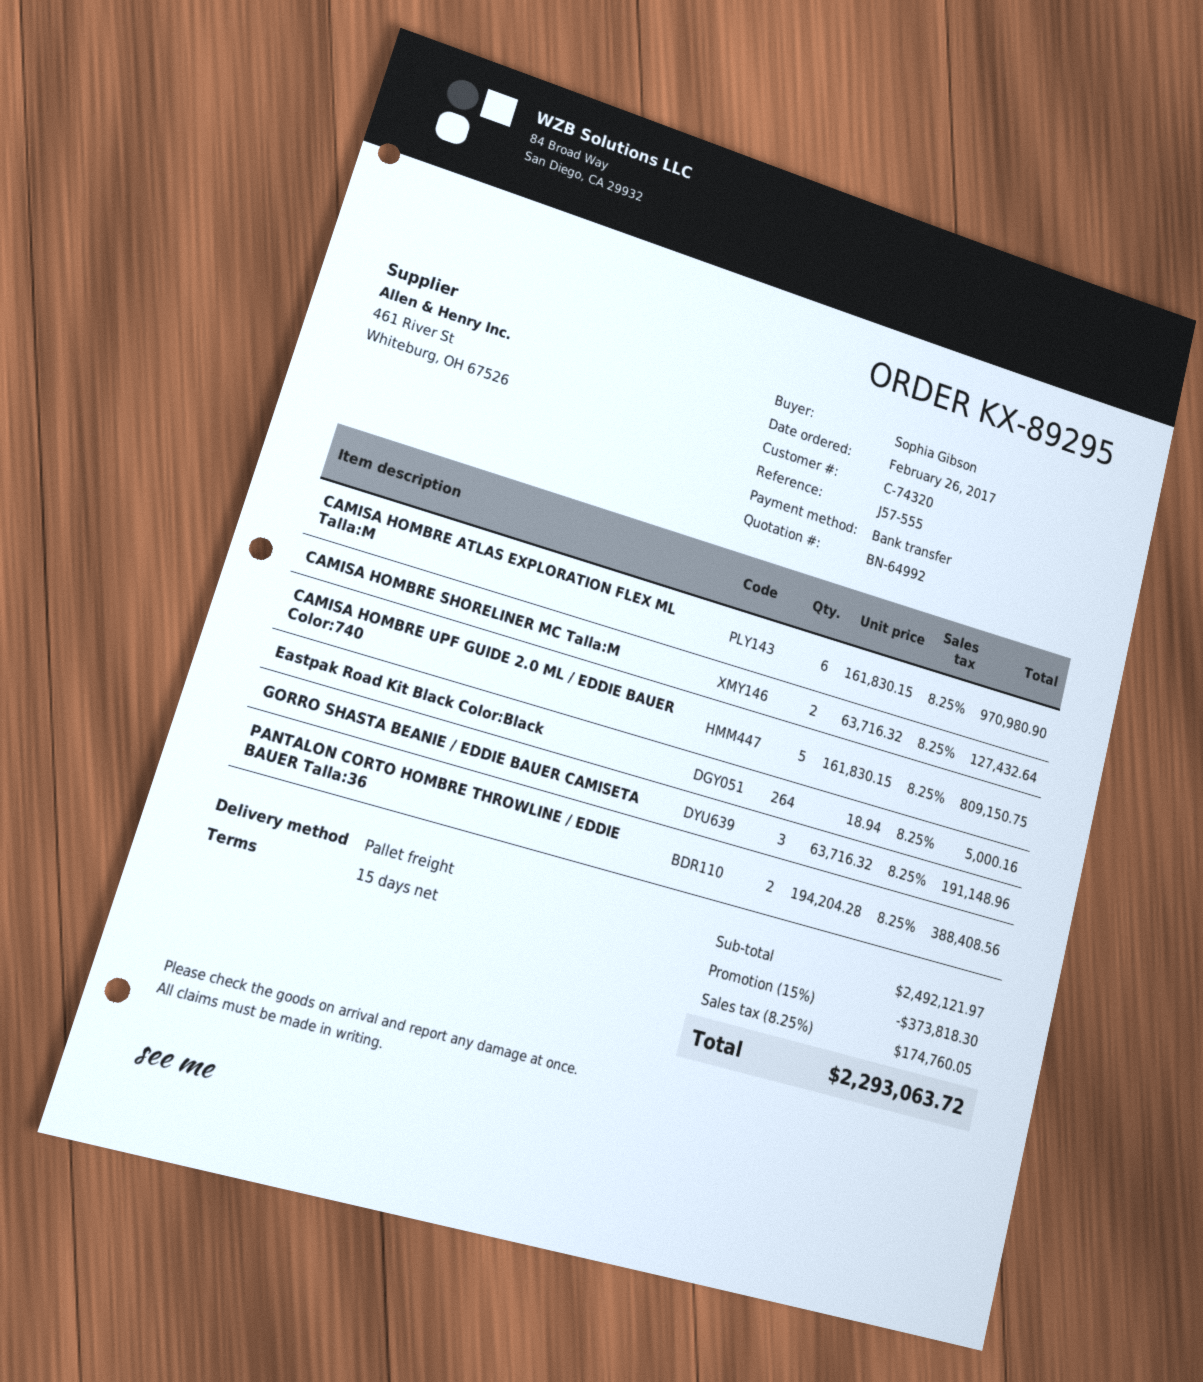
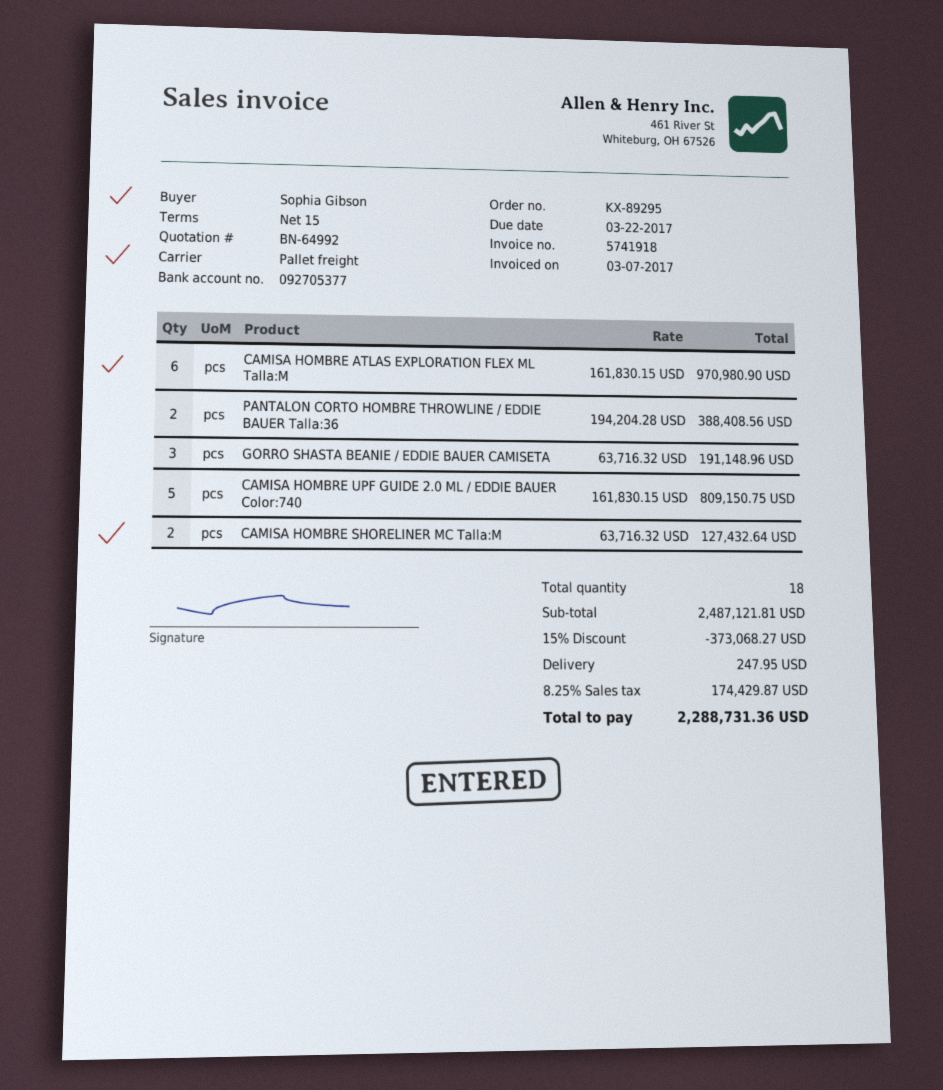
Eastpak Road Kit Black Color:Black: 264 x 18.94 = 5000.16 -> none
subtotal: 2492121.97 -> 2487121.81
discount: 15% = 373818.30 -> 15% = 373068.27
shipping: none -> 247.95
tax: 8.25% = 174760.05 -> 8.25% = 174429.87
total: 2293063.72 -> 2288731.36

